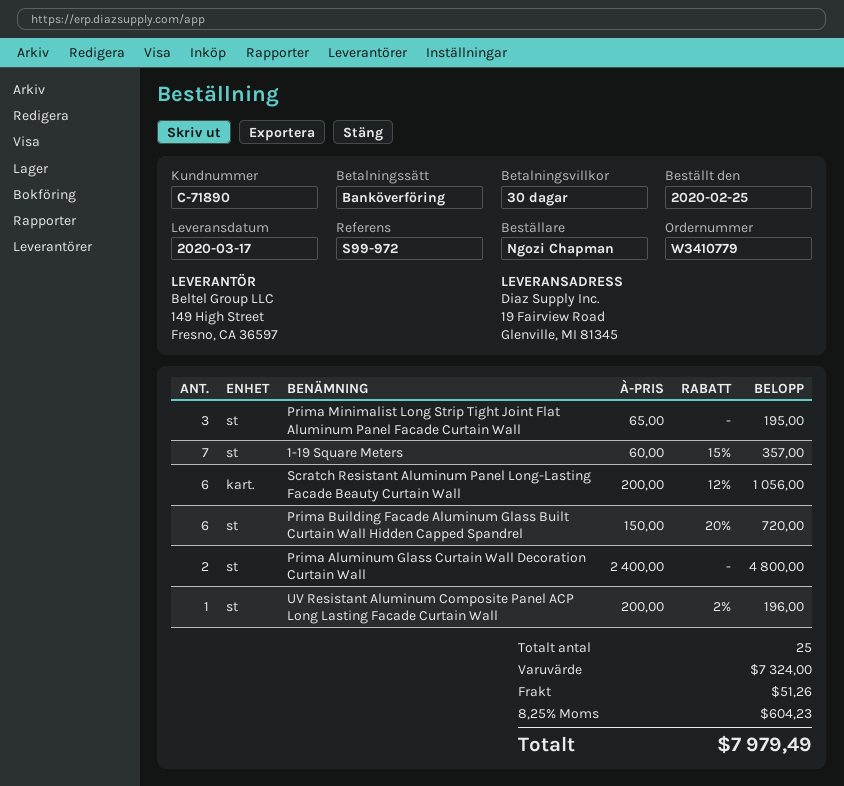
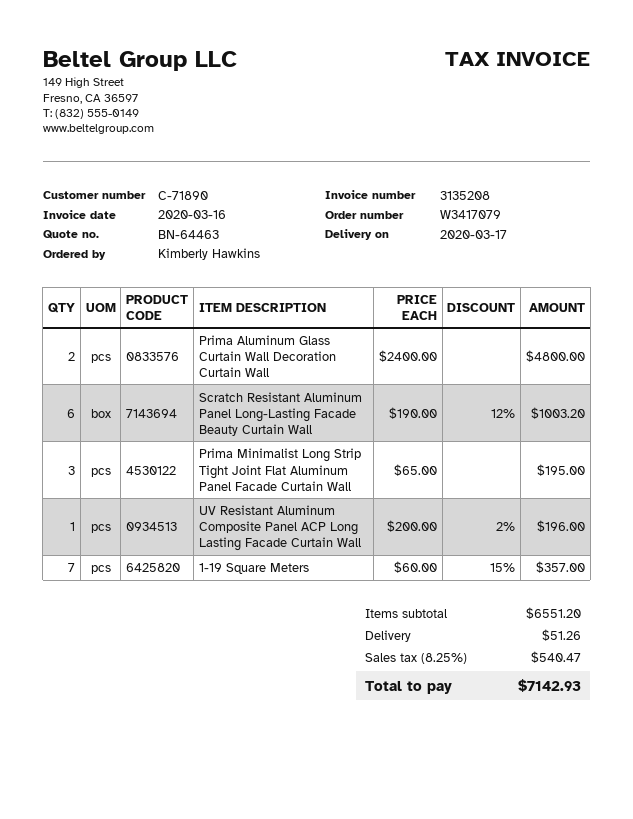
order number: W3410779 -> W3417079
ordered by: Ngozi Chapman -> Kimberly Hawkins
Scratch Resistant Aluminum Panel Long-Lasting Facade Beauty Curtain Wall: 6 x 200.00 - 12% = 1056.00 -> 6 x 190.00 - 12% = 1003.20
Prima Building Facade Aluminum Glass Built Curtain Wall Hidden Capped Spandrel: 6 x 150.00 - 20% = 720.00 -> none
subtotal: 7324.00 -> 6551.20
tax: 8.25% = 604.23 -> 8.25% = 540.47
total: 7979.49 -> 7142.93

